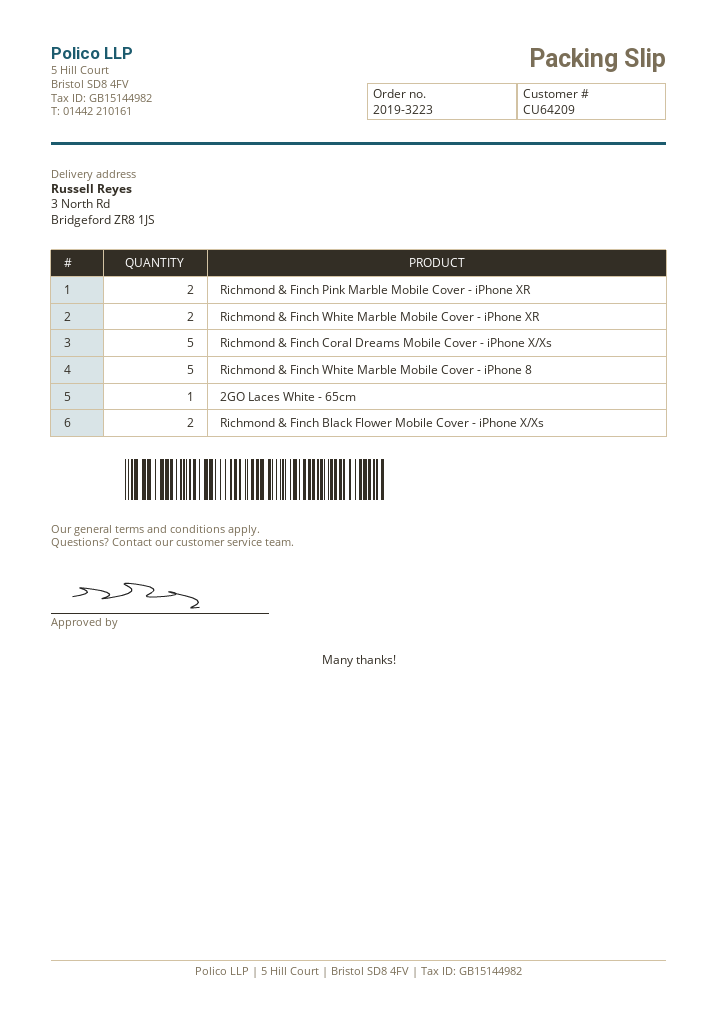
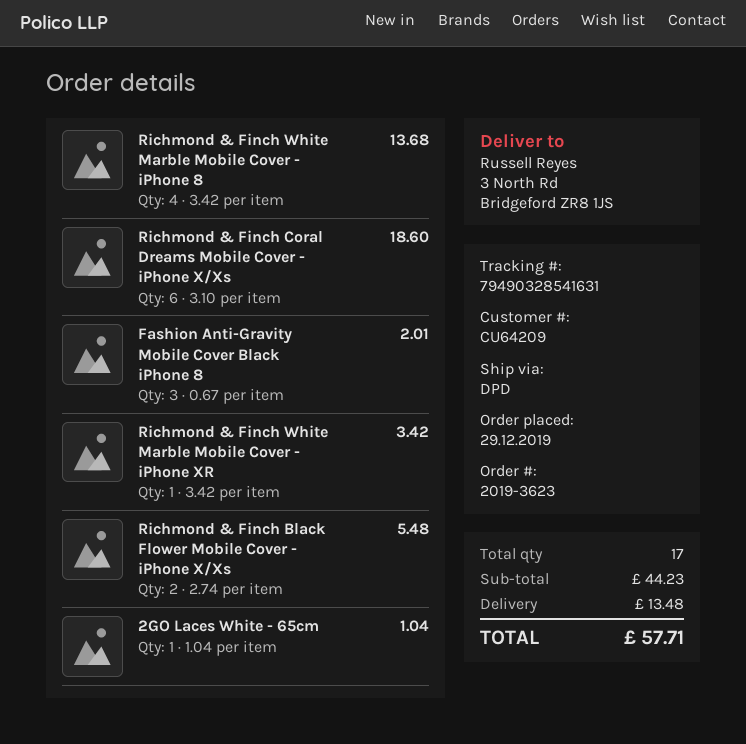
order number: 2019-3223 -> 2019-3623
Richmond & Finch Pink Marble Mobile Cover - iPhone XR: 2 -> none
Richmond & Finch White Marble Mobile Cover - iPhone XR: 2 -> 1
Richmond & Finch Coral Dreams Mobile Cover - iPhone X/Xs: 5 -> 6
Richmond & Finch White Marble Mobile Cover - iPhone 8: 5 -> 4
Fashion Anti-Gravity Mobile Cover Black iPhone 8: none -> 3

